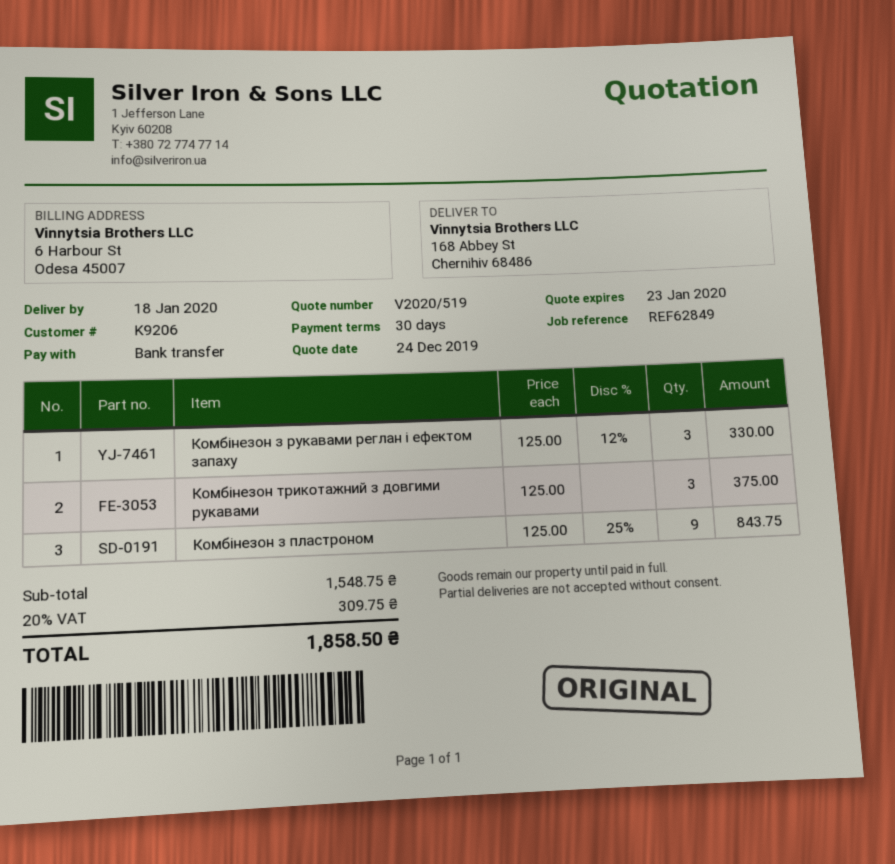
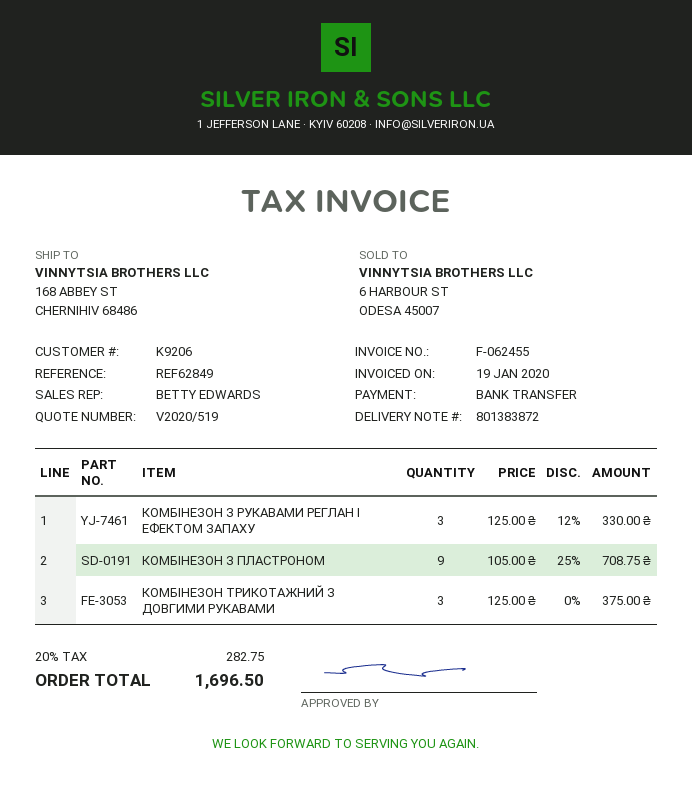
Комбінезон з пластроном: 9 x 125.00 - 25% = 843.75 -> 9 x 105.00 - 25% = 708.75
tax: 20% = 309.75 -> 20% = 282.75
total: 1858.50 -> 1696.50

